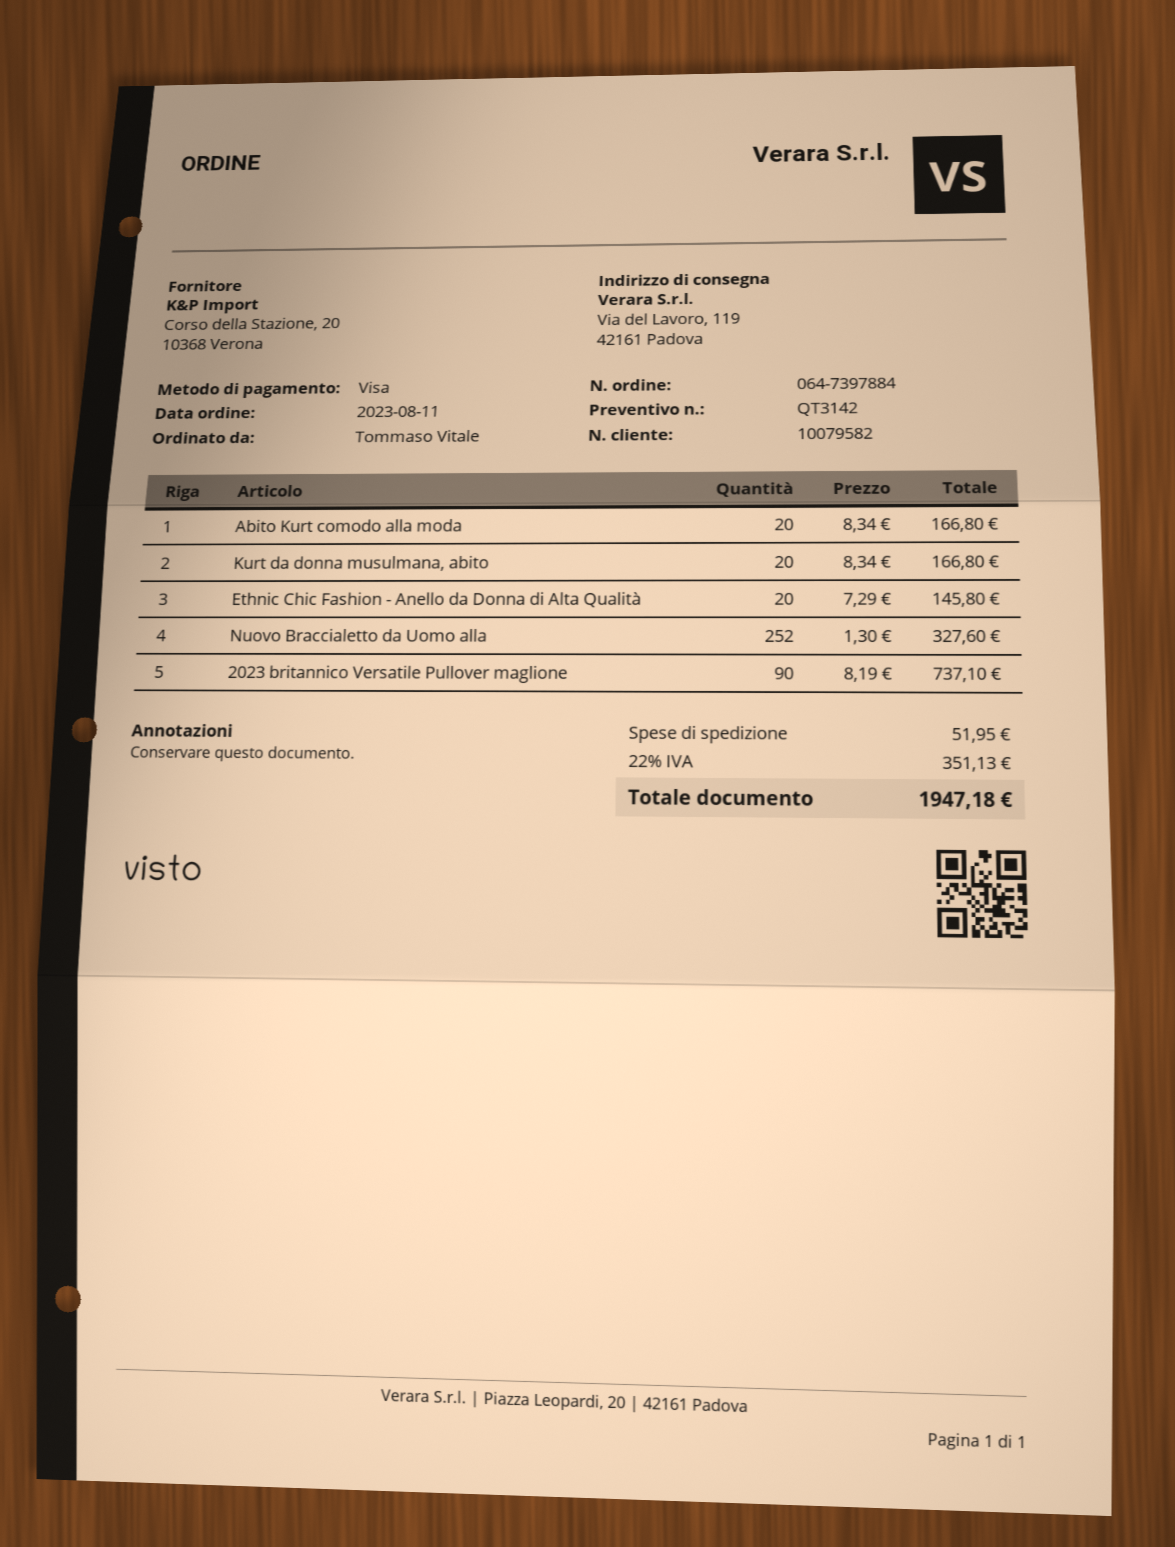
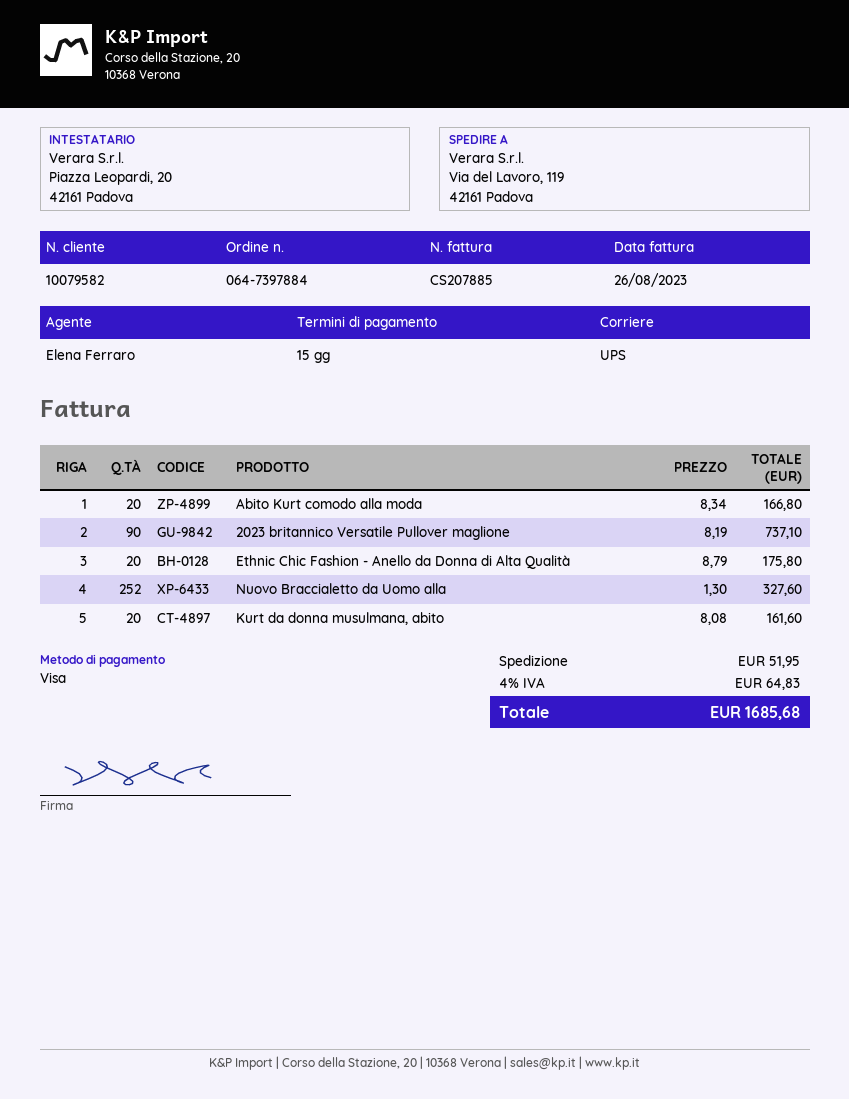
Kurt da donna musulmana, abito: 20 x 8.34 = 166.80 -> 20 x 8.08 = 161.60
Ethnic Chic Fashion - Anello da Donna di Alta Qualità: 20 x 7.29 = 145.80 -> 20 x 8.79 = 175.80
tax: 22% = 351.13 -> 4% = 64.83
total: 1947.18 -> 1685.68

